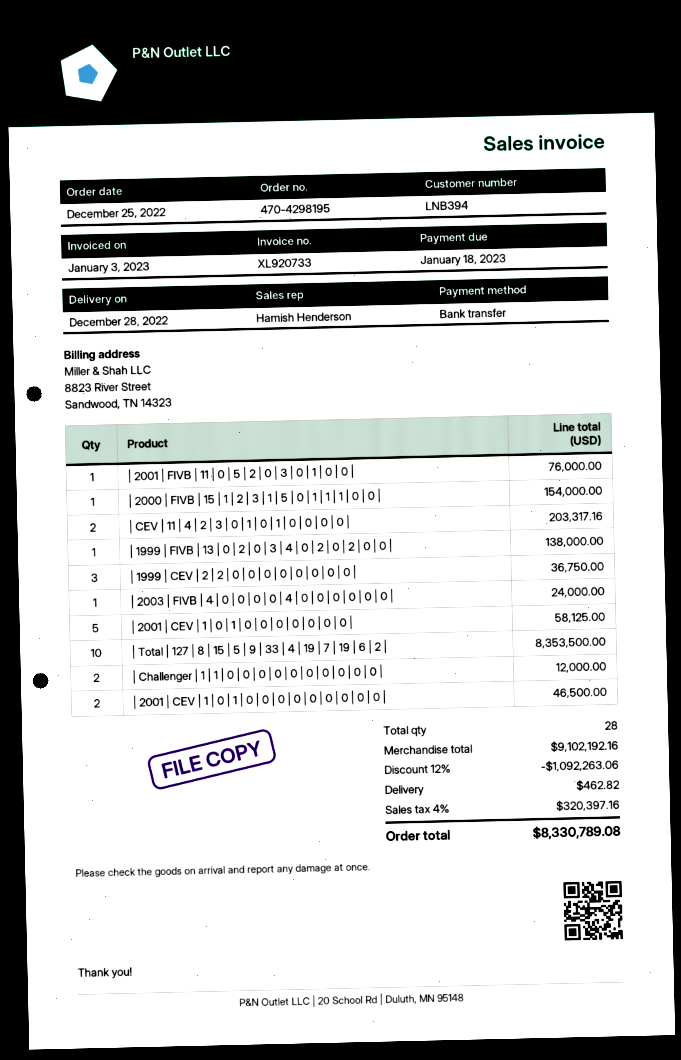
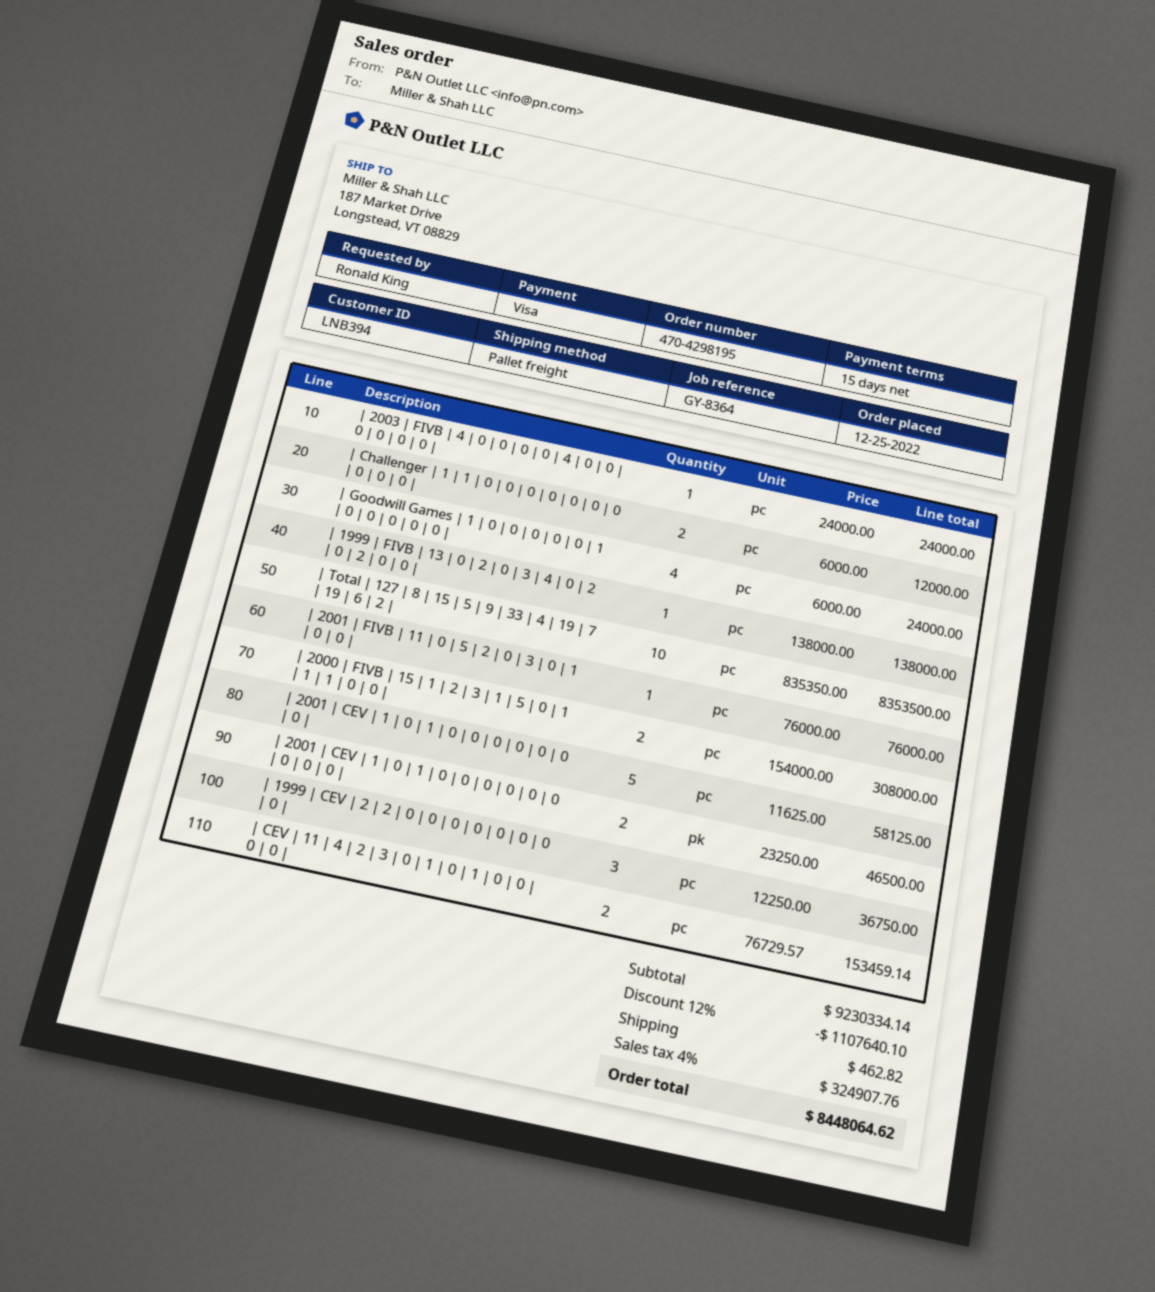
payment method: bank transfer -> Visa
| 2000 | FIVB | 15 | 1 | 2 | 3 | 1 | 5 | 0 | 1 | 1 | 1 | 0 | 0 |: 1 for 154000.00 -> 2 for 308000.00
| CEV | 11 | 4 | 2 | 3 | 0 | 1 | 0 | 1 | 0 | 0 | 0 | 0 |: 2 for 203317.16 -> 2 for 153459.14
| Goodwill Games | 1 | 0 | 0 | 0 | 0 | 0 | 1 | 0 | 0 | 0 | 0 | 0 |: none -> 4 for 24000.00
subtotal: 9102192.16 -> 9230334.14
discount: 12% = 1092263.06 -> 12% = 1107640.10
tax: 4% = 320397.16 -> 4% = 324907.76
total: 8330789.08 -> 8448064.62

